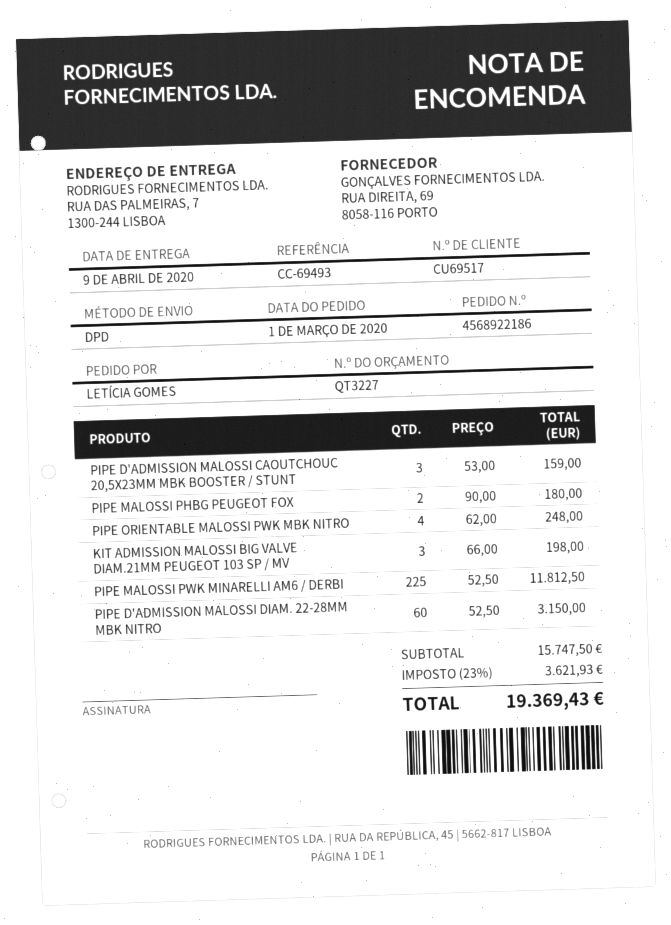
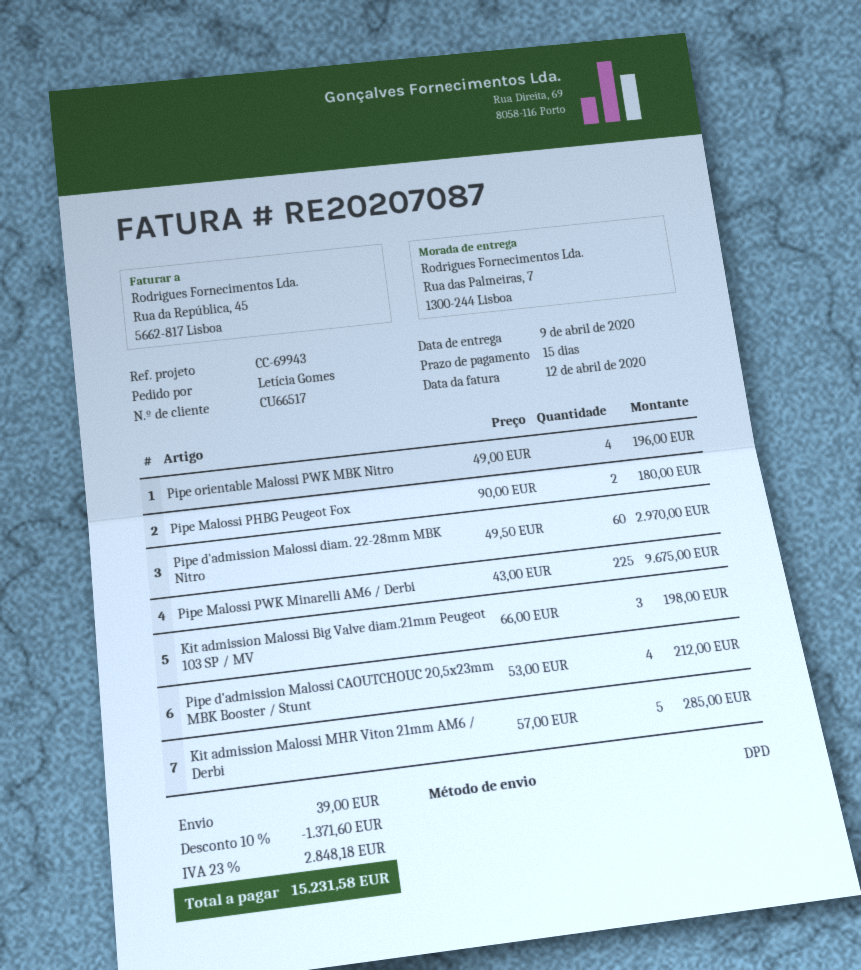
customer number: CU69517 -> CU66517
reference: CC-69493 -> CC-69943
PIPE D'ADMISSION MALOSSI CAOUTCHOUC 20,5X23MM MBK BOOSTER / STUNT: 3 x 53.00 = 159.00 -> 4 x 53.00 = 212.00
PIPE ORIENTABLE MALOSSI PWK MBK NITRO: 4 x 62.00 = 248.00 -> 4 x 49.00 = 196.00
PIPE MALOSSI PWK MINARELLI AM6 / DERBI: 225 x 52.50 = 11812.50 -> 225 x 43.00 = 9675.00
PIPE D'ADMISSION MALOSSI DIAM. 22-28MM MBK NITRO: 60 x 52.50 = 3150.00 -> 60 x 49.50 = 2970.00
Kit admission Malossi MHR Viton 21mm AM6 / Derbi: none -> 5 x 57.00 = 285.00
discount: none -> 10% = 1371.60
shipping: none -> 39.00
tax: 23% = 3621.93 -> 23% = 2848.18
total: 19369.43 -> 15231.58

